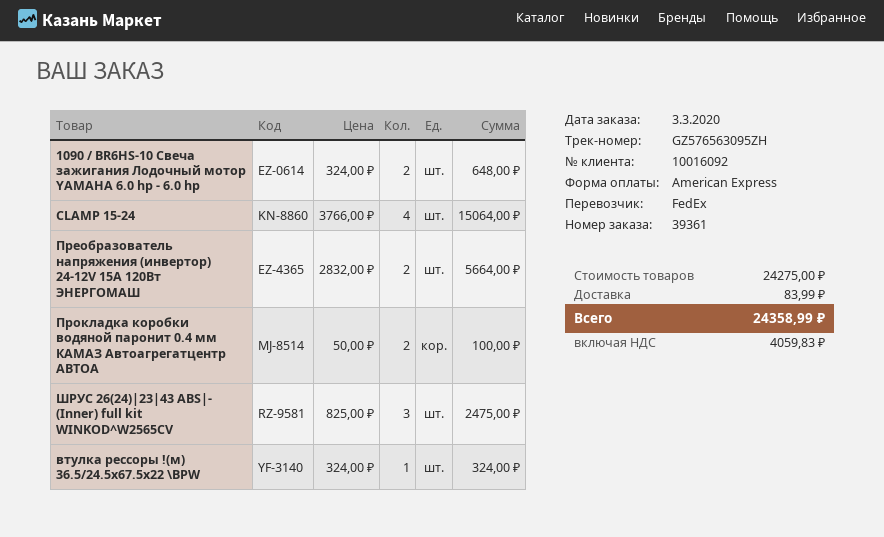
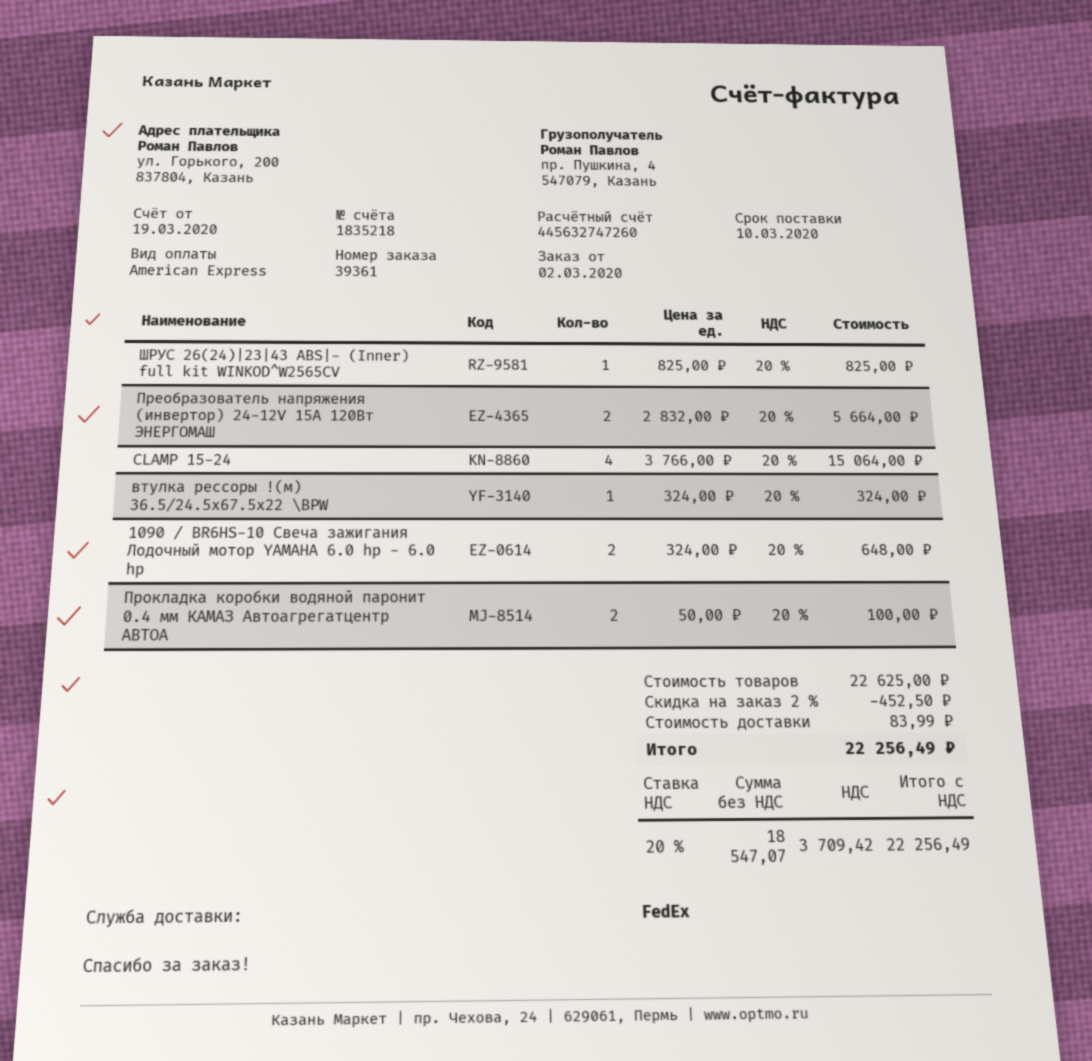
order date: 2020-03-03 -> 2020-03-02
ШРУС 26(24)|23|43 ABS|- (Inner) full kit WINKOD^W2565CV: 3 x 825.00 = 2475.00 -> 1 x 825.00 = 825.00
subtotal: 24275.00 -> 22625.00
discount: none -> 2% = 452.50
tax: 4059.83 -> 3709.42
total: 24358.99 -> 22256.49

